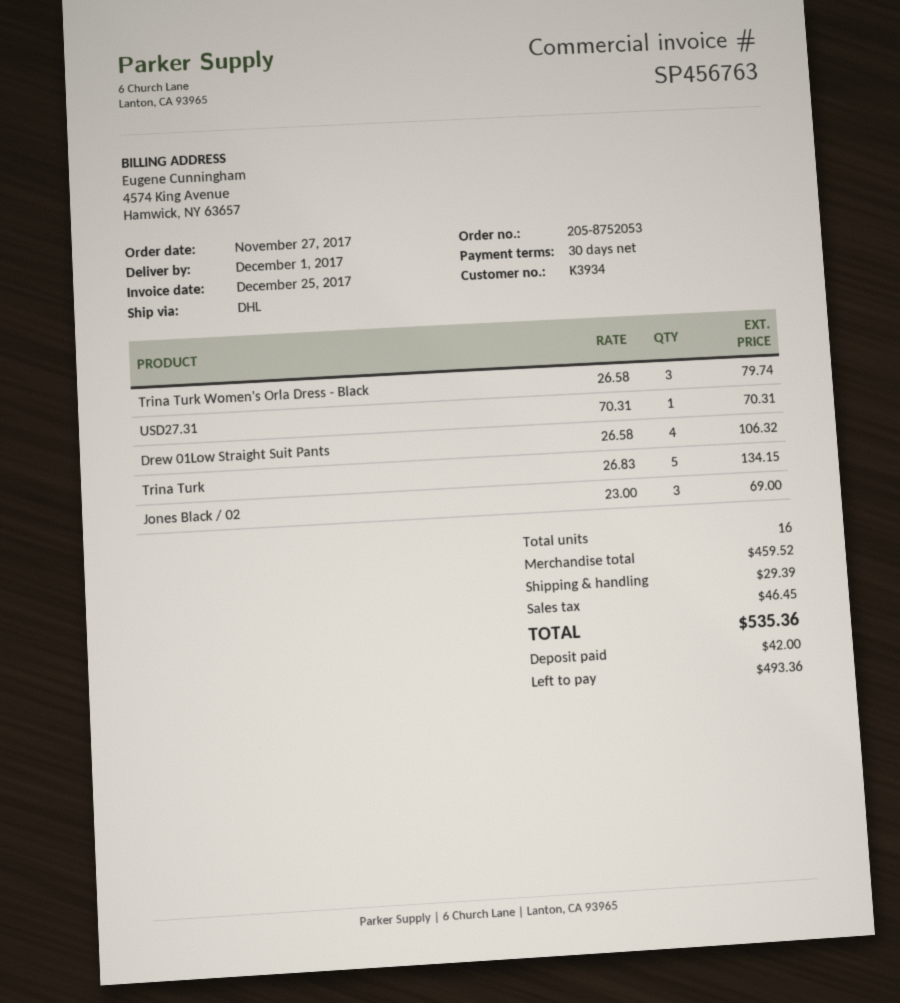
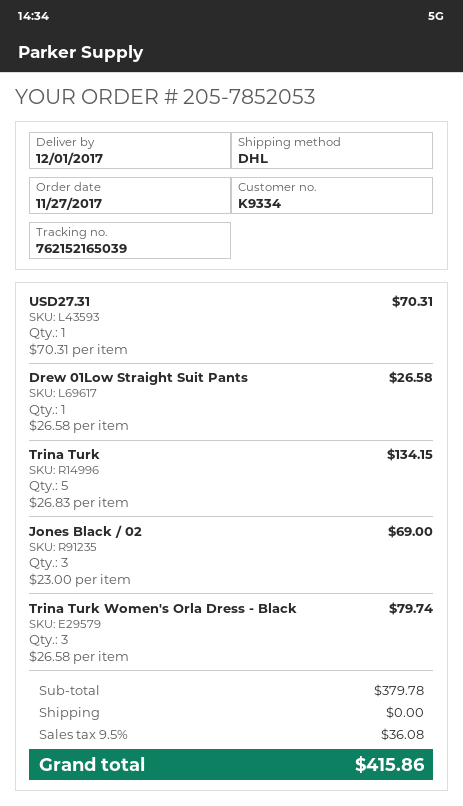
order number: 205-8752053 -> 205-7852053
customer number: K3934 -> K9334
Drew 01Low Straight Suit Pants: 4 x 26.58 = 106.32 -> 1 x 26.58 = 26.58
subtotal: 459.52 -> 379.78
shipping: 29.39 -> 0.00
tax: 46.45 -> 36.08
total: 535.36 -> 415.86

